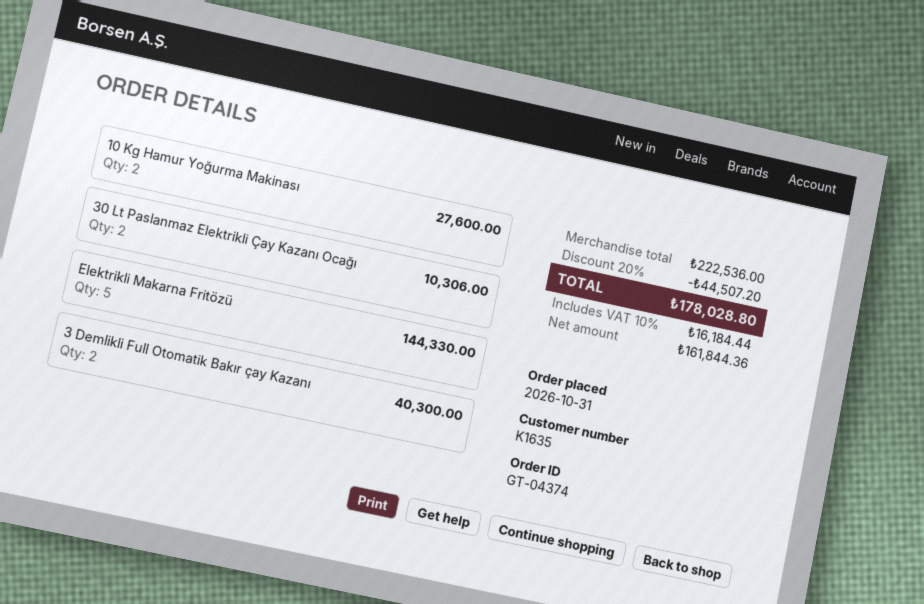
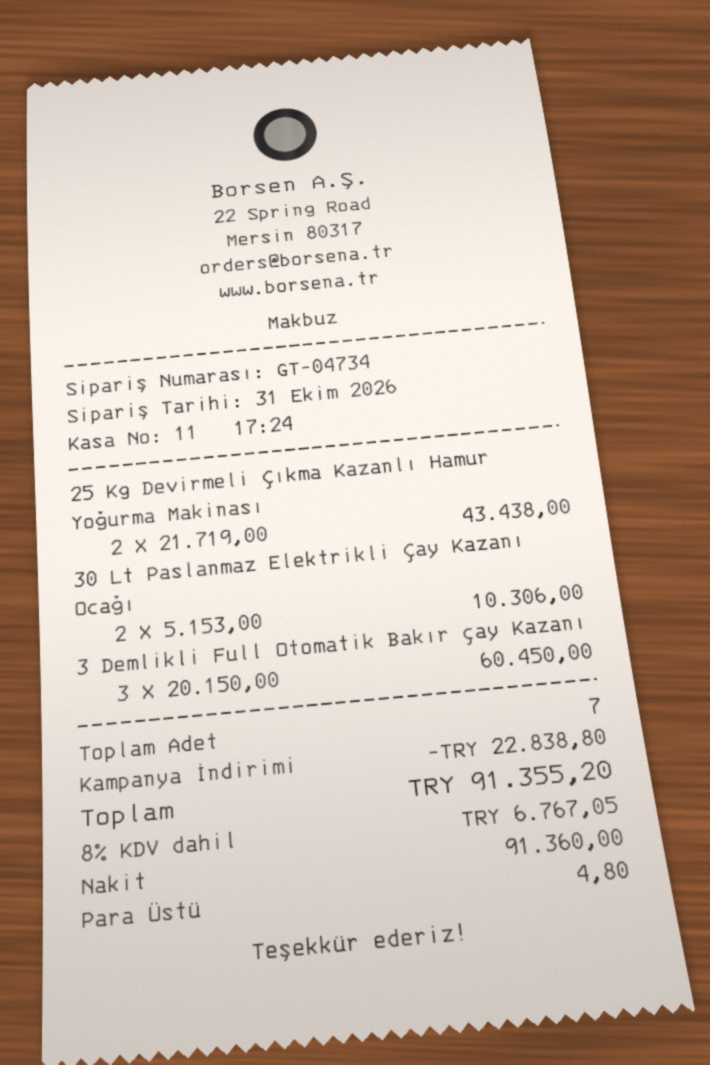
order number: GT-04374 -> GT-04734
10 Kg Hamur Yoğurma Makinası: 2 for 27600.00 -> none
Elektrikli Makarna Fritözü: 5 for 144330.00 -> none
3 Demlikli Full Otomatik Bakır çay Kazanı: 2 for 40300.00 -> 3 for 60450.00
25 Kg Devirmeli Çıkma Kazanlı Hamur Yoğurma Makinası: none -> 2 for 43438.00
discount: 44507.20 -> 22838.80
tax: 10% = 16184.44 -> 8% = 6767.05
total: 178028.80 -> 91355.20

